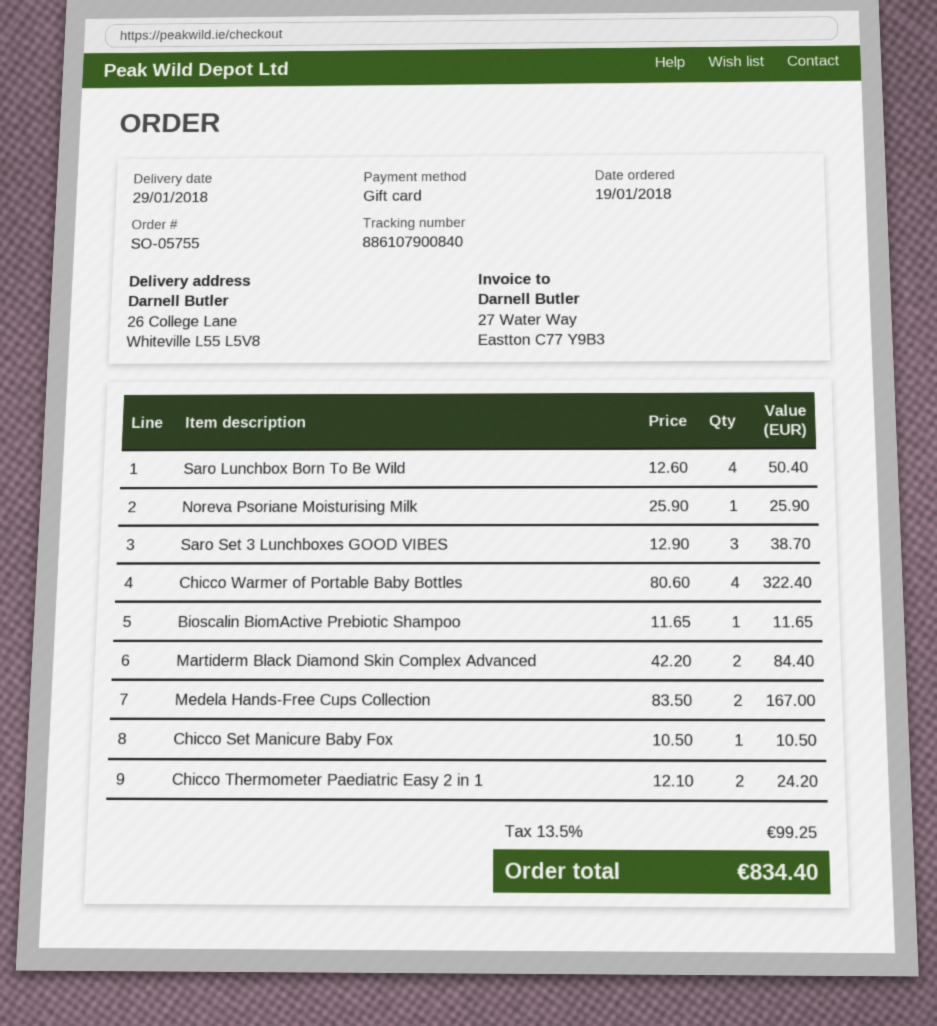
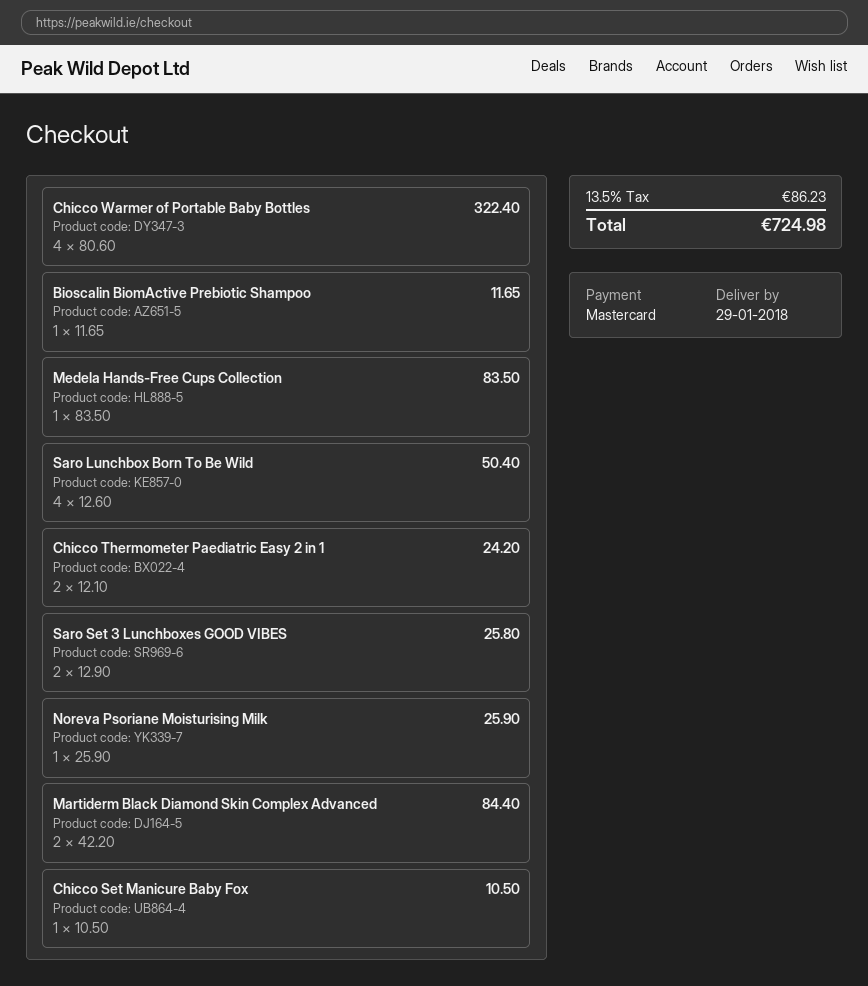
payment method: gift card -> Mastercard
Saro Set 3 Lunchboxes GOOD VIBES: 3 x 12.90 = 38.70 -> 2 x 12.90 = 25.80
Medela Hands-Free Cups Collection: 2 x 83.50 = 167.00 -> 1 x 83.50 = 83.50
tax: 13.5% = 99.25 -> 13.5% = 86.23
total: 834.40 -> 724.98

